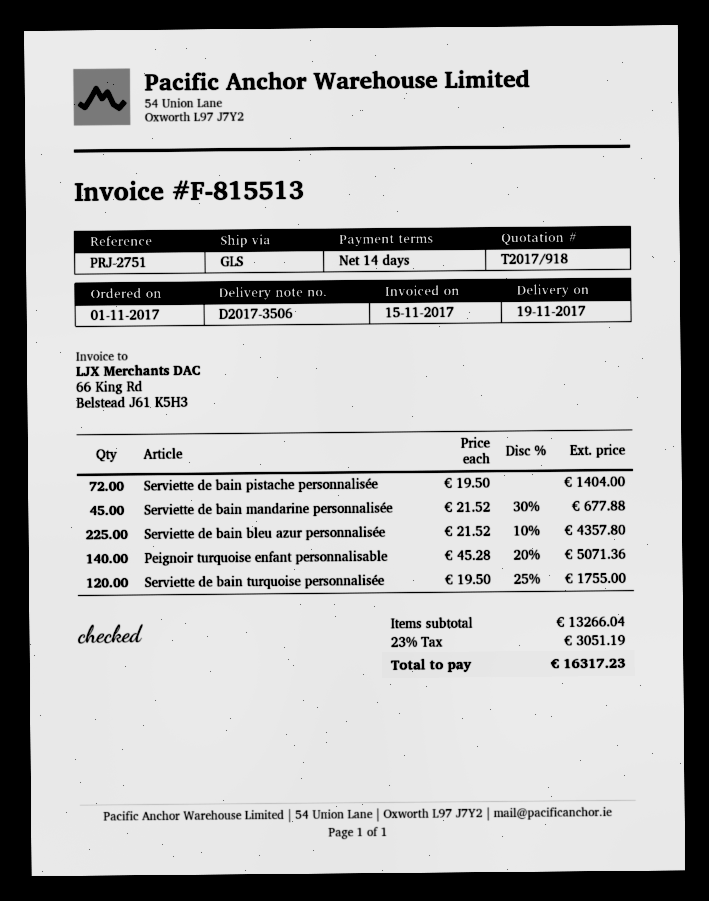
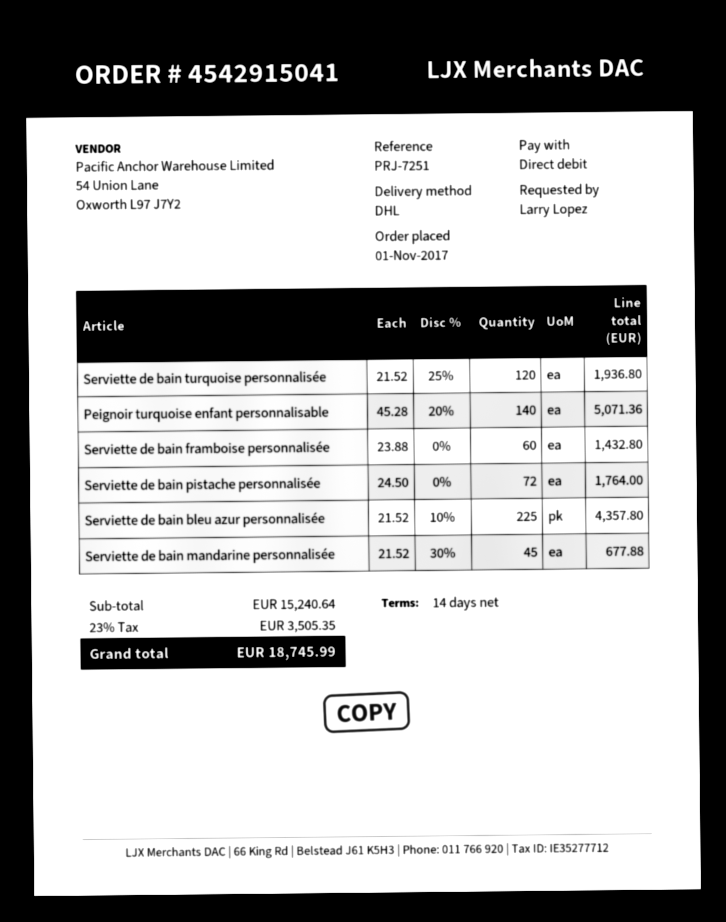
reference: PRJ-2751 -> PRJ-7251
shipping method: GLS -> DHL
Serviette de bain pistache personnalisée: 72 x 19.50 = 1404.00 -> 72 x 24.50 = 1764.00
Serviette de bain turquoise personnalisée: 120 x 19.50 - 25% = 1755.00 -> 120 x 21.52 - 25% = 1936.80
Serviette de bain framboise personnalisée: none -> 60 x 23.88 = 1432.80
subtotal: 13266.04 -> 15240.64
tax: 23% = 3051.19 -> 23% = 3505.35
total: 16317.23 -> 18745.99

